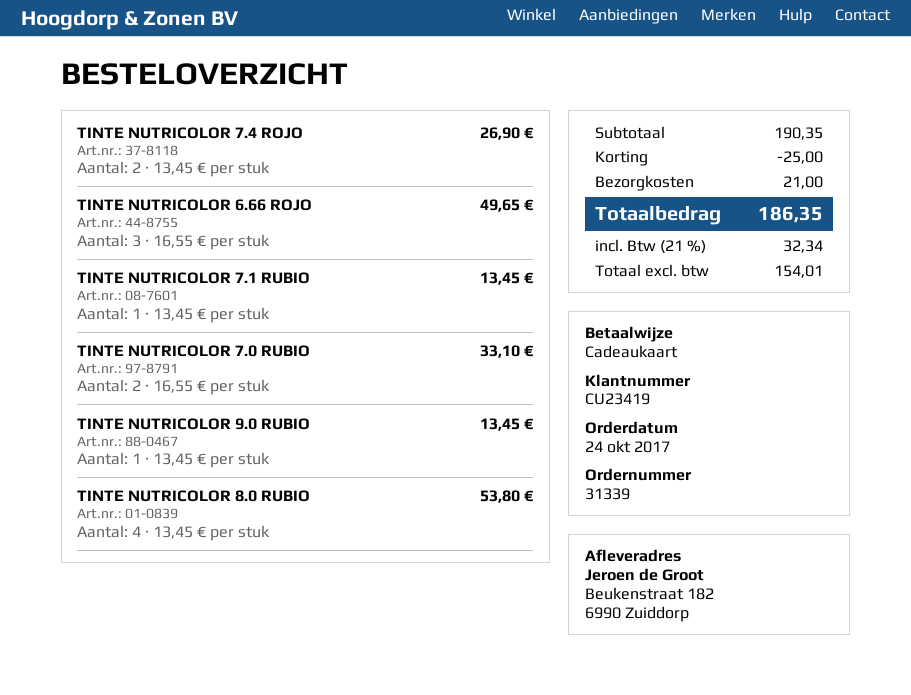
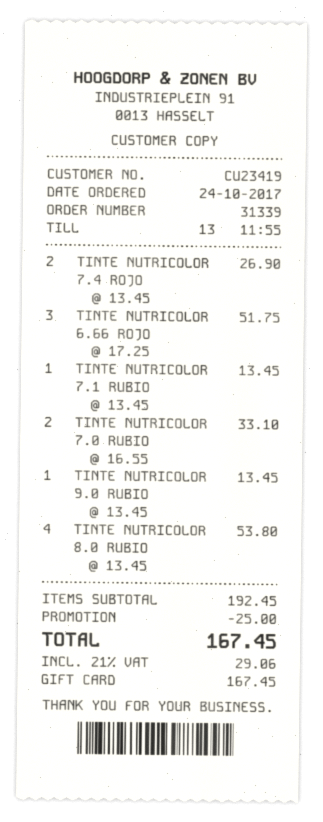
TINTE NUTRICOLOR 6.66 ROJO: 3 x 16.55 = 49.65 -> 3 x 17.25 = 51.75
subtotal: 190.35 -> 192.45
shipping: 21.00 -> none
tax: 21% = 32.34 -> 21% = 29.06
total: 186.35 -> 167.45

